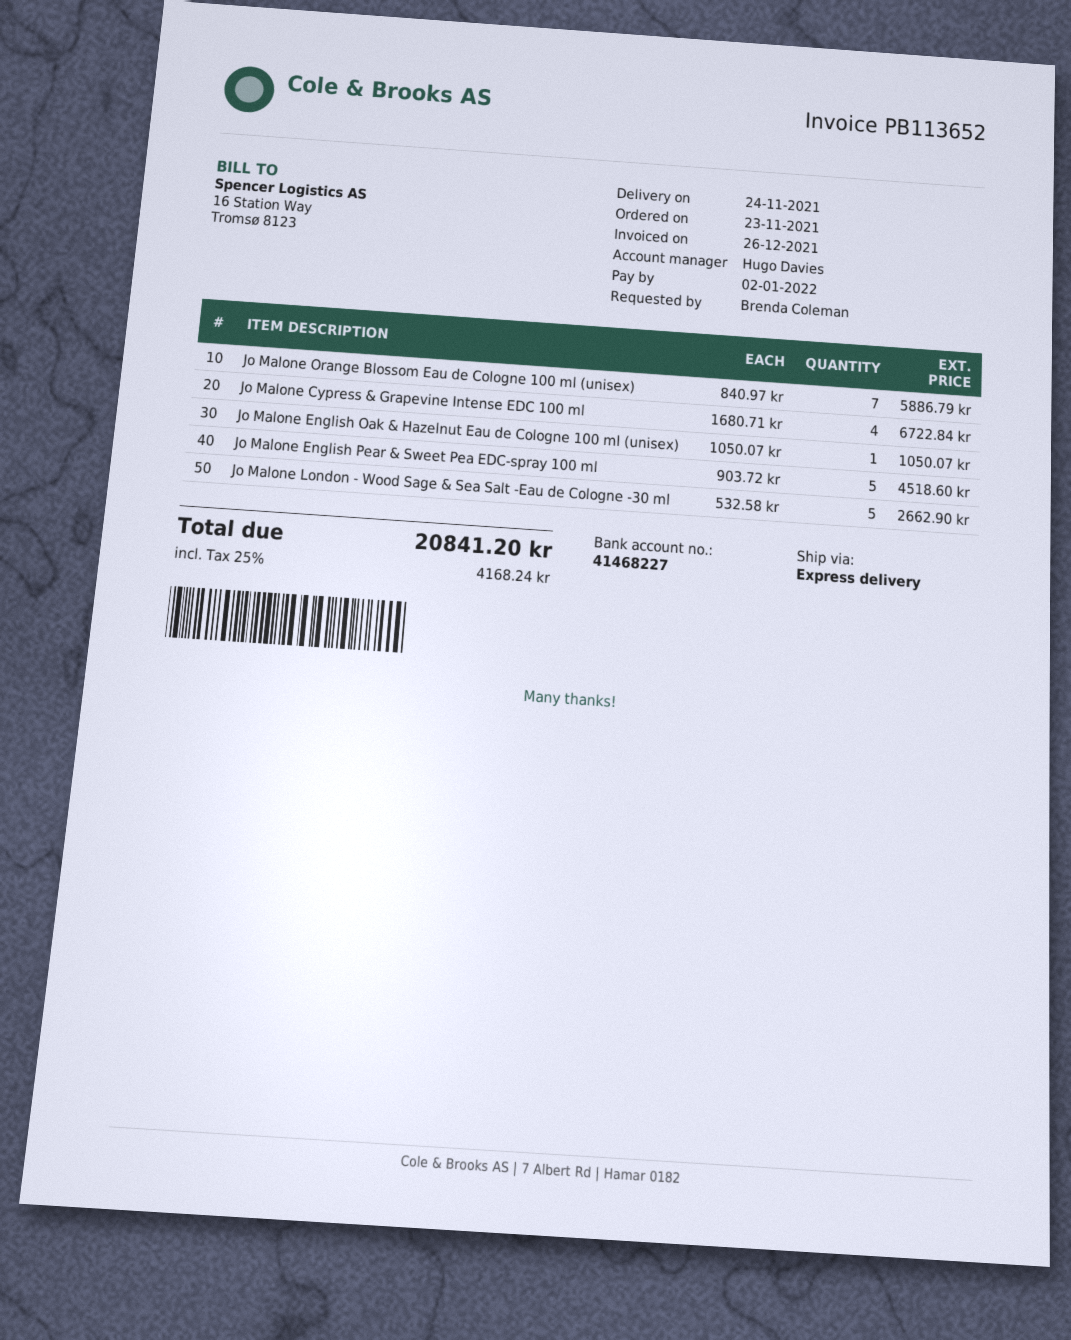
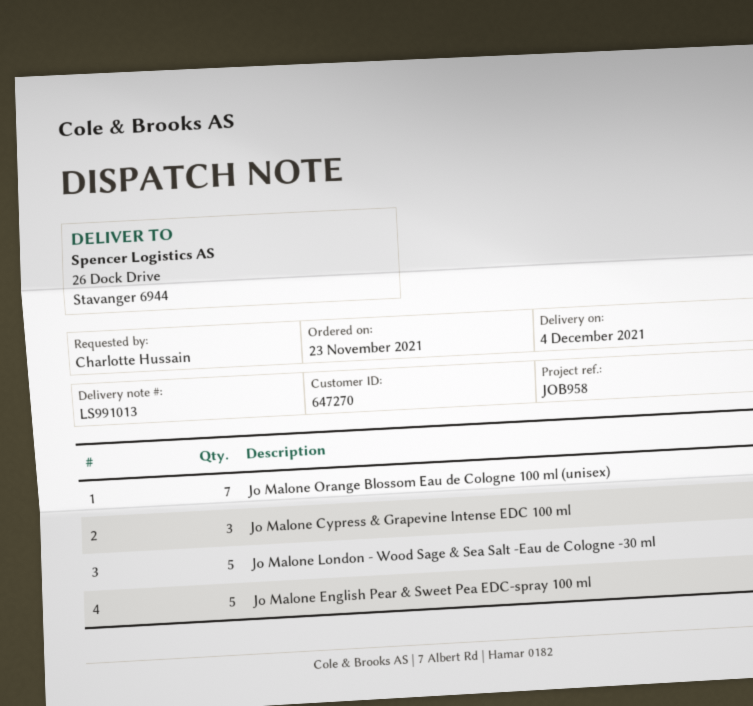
delivery date: 2021-11-24 -> 2021-12-04
ordered by: Brenda Coleman -> Charlotte Hussain
Jo Malone Cypress & Grapevine Intense EDC 100 ml: 4 -> 3
Jo Malone English Oak & Hazelnut Eau de Cologne 100 ml (unisex): 1 -> none

